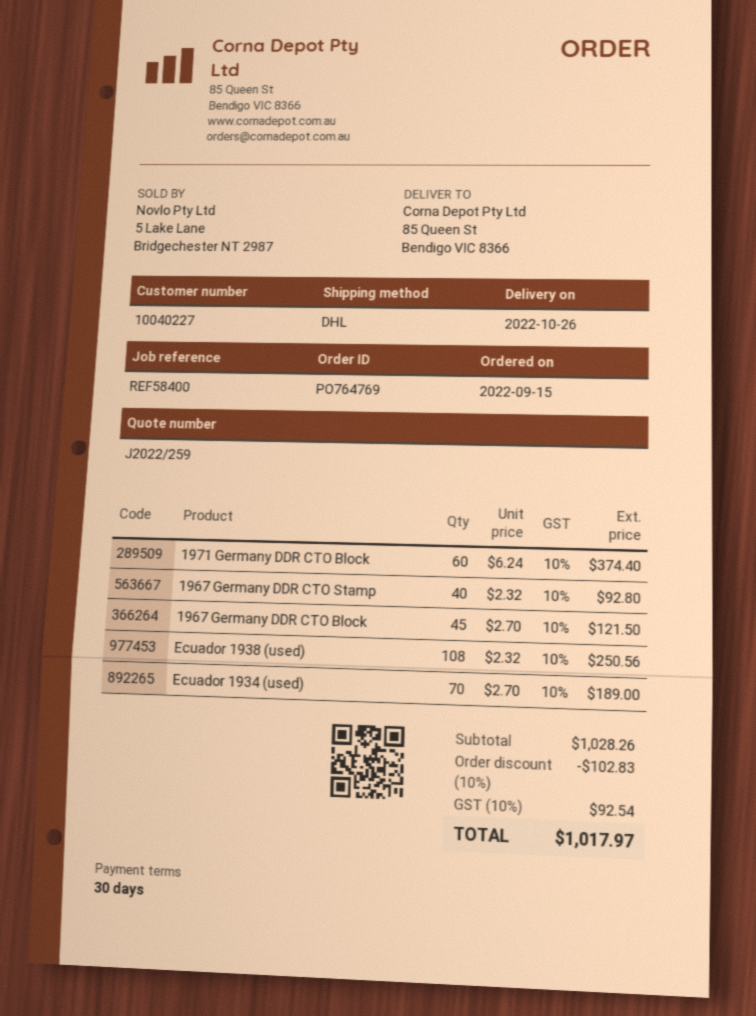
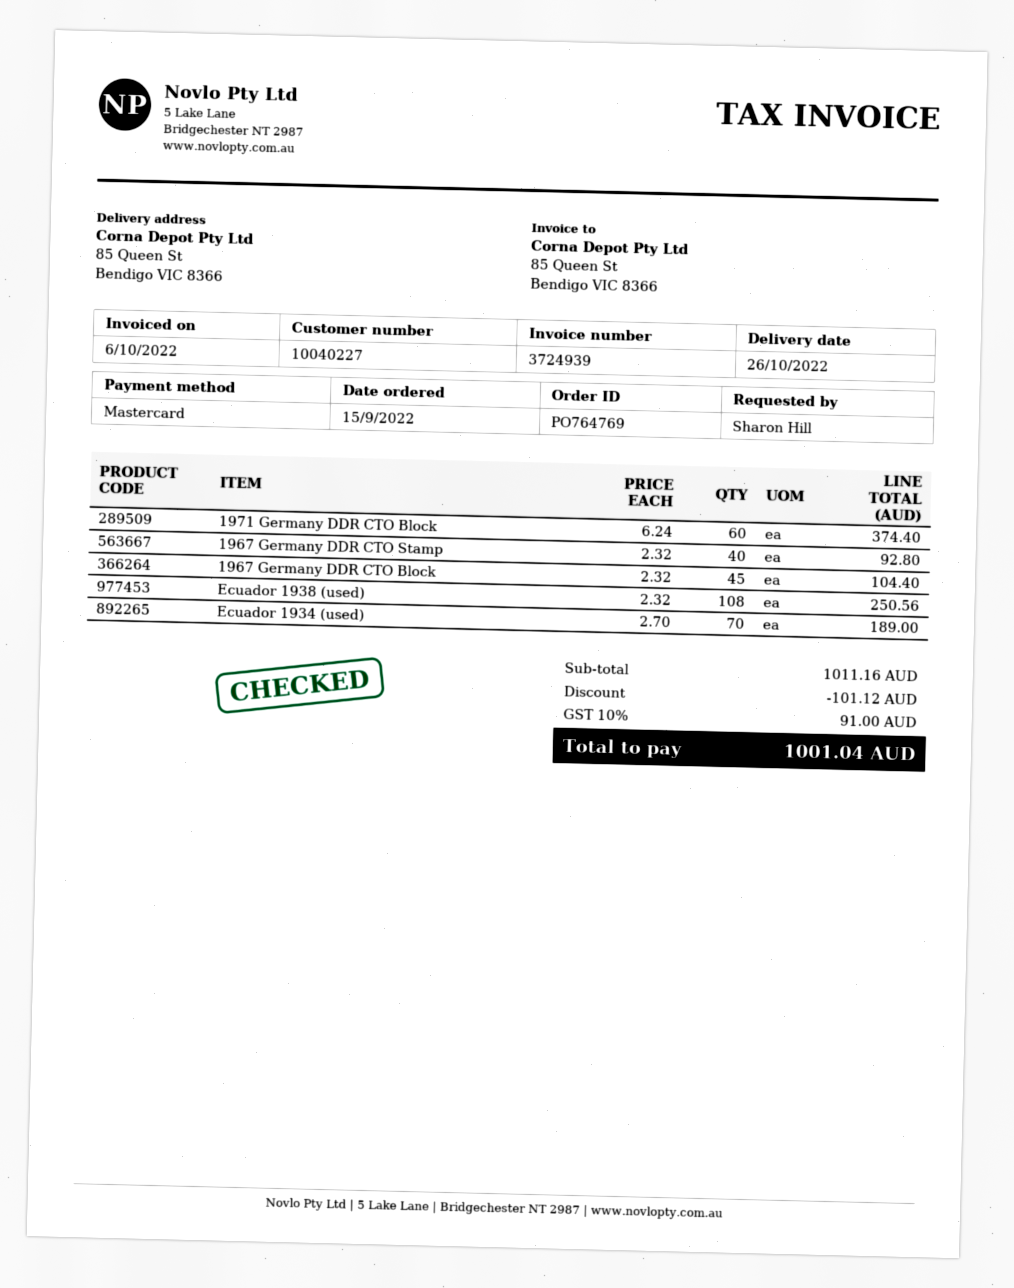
1967 Germany DDR CTO Block: 45 x 2.70 = 121.50 -> 45 x 2.32 = 104.40
subtotal: 1028.26 -> 1011.16
discount: 102.83 -> 101.12
tax: 10% = 92.54 -> 10% = 91.00
total: 1017.97 -> 1001.04

